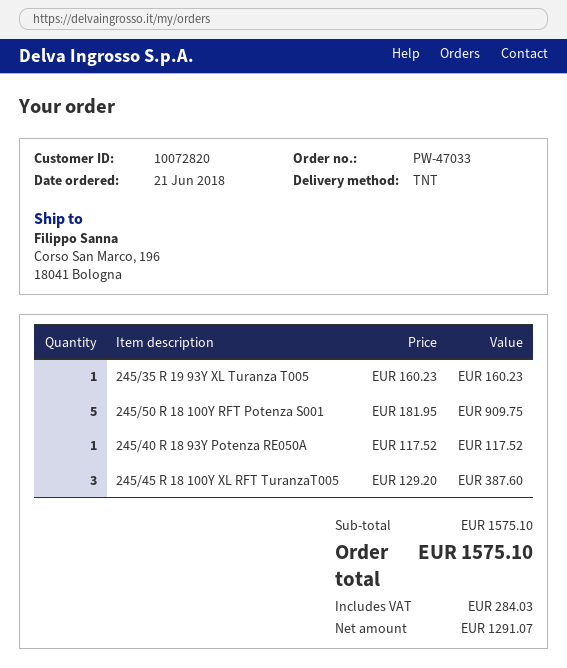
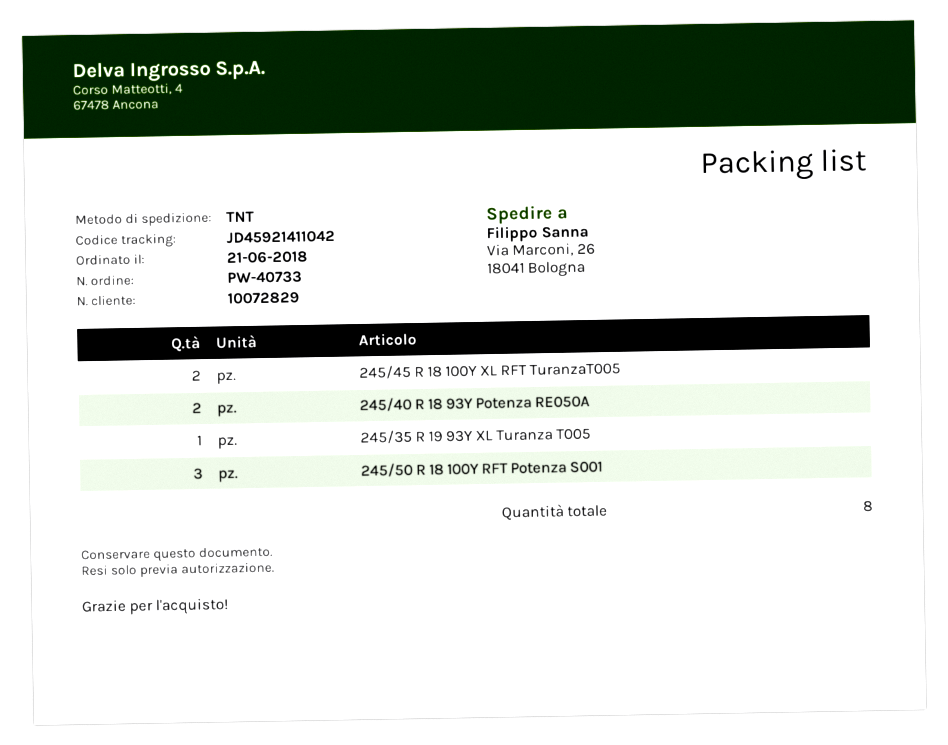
order number: PW-47033 -> PW-40733
customer number: 10072820 -> 10072829
ship to: Corso San Marco, 196, 18041 Bologna -> Via Marconi, 26, 18041 Bologna
245/50 R 18 100Y RFT Potenza S001: 5 -> 3
245/40 R 18 93Y Potenza RE050A: 1 -> 2
245/45 R 18 100Y XL RFT TuranzaT005: 3 -> 2

